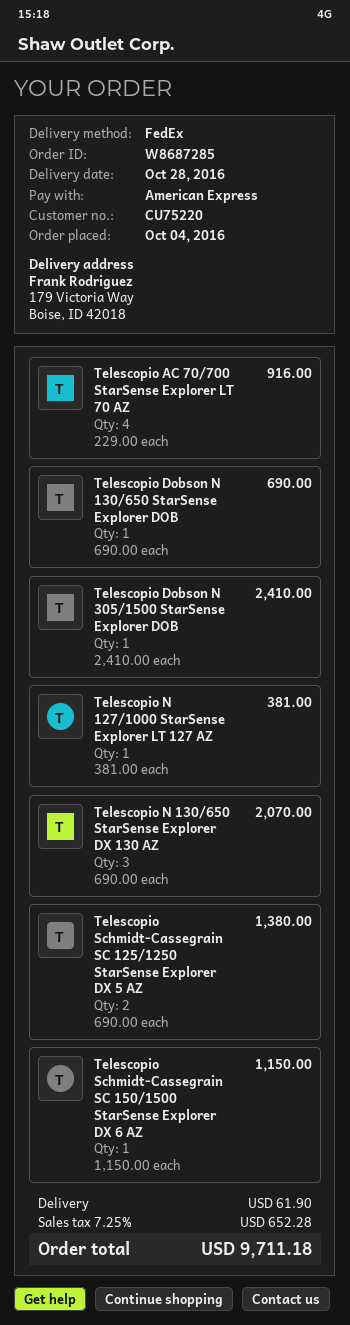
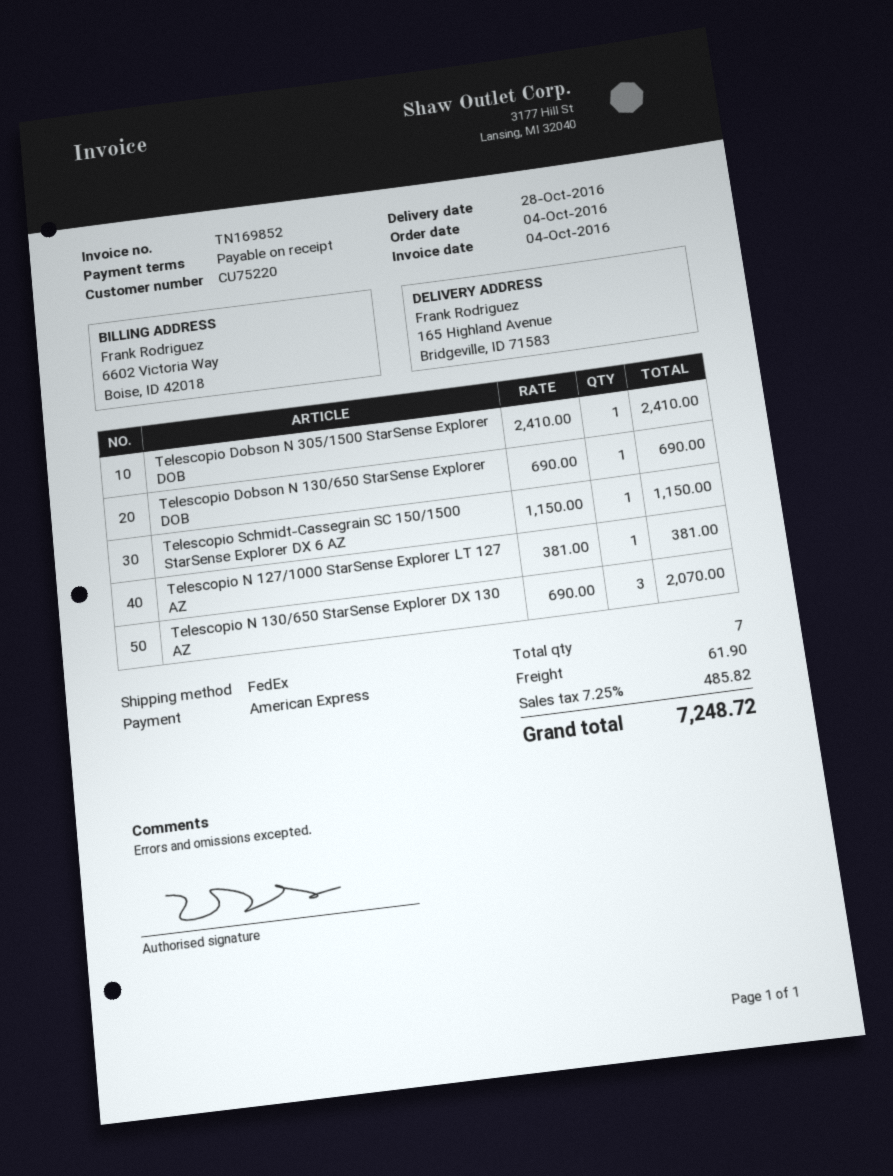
ship to: 179 Victoria Way, Boise, ID 42018 -> 165 Highland Avenue, Bridgeville, ID 71583
Telescopio AC 70/700 StarSense Explorer LT 70 AZ: 4 x 229.00 = 916.00 -> none
Telescopio Schmidt-Cassegrain SC 125/1250 StarSense Explorer DX 5 AZ: 2 x 690.00 = 1380.00 -> none
tax: 7.25% = 652.28 -> 7.25% = 485.82
total: 9711.18 -> 7248.72

